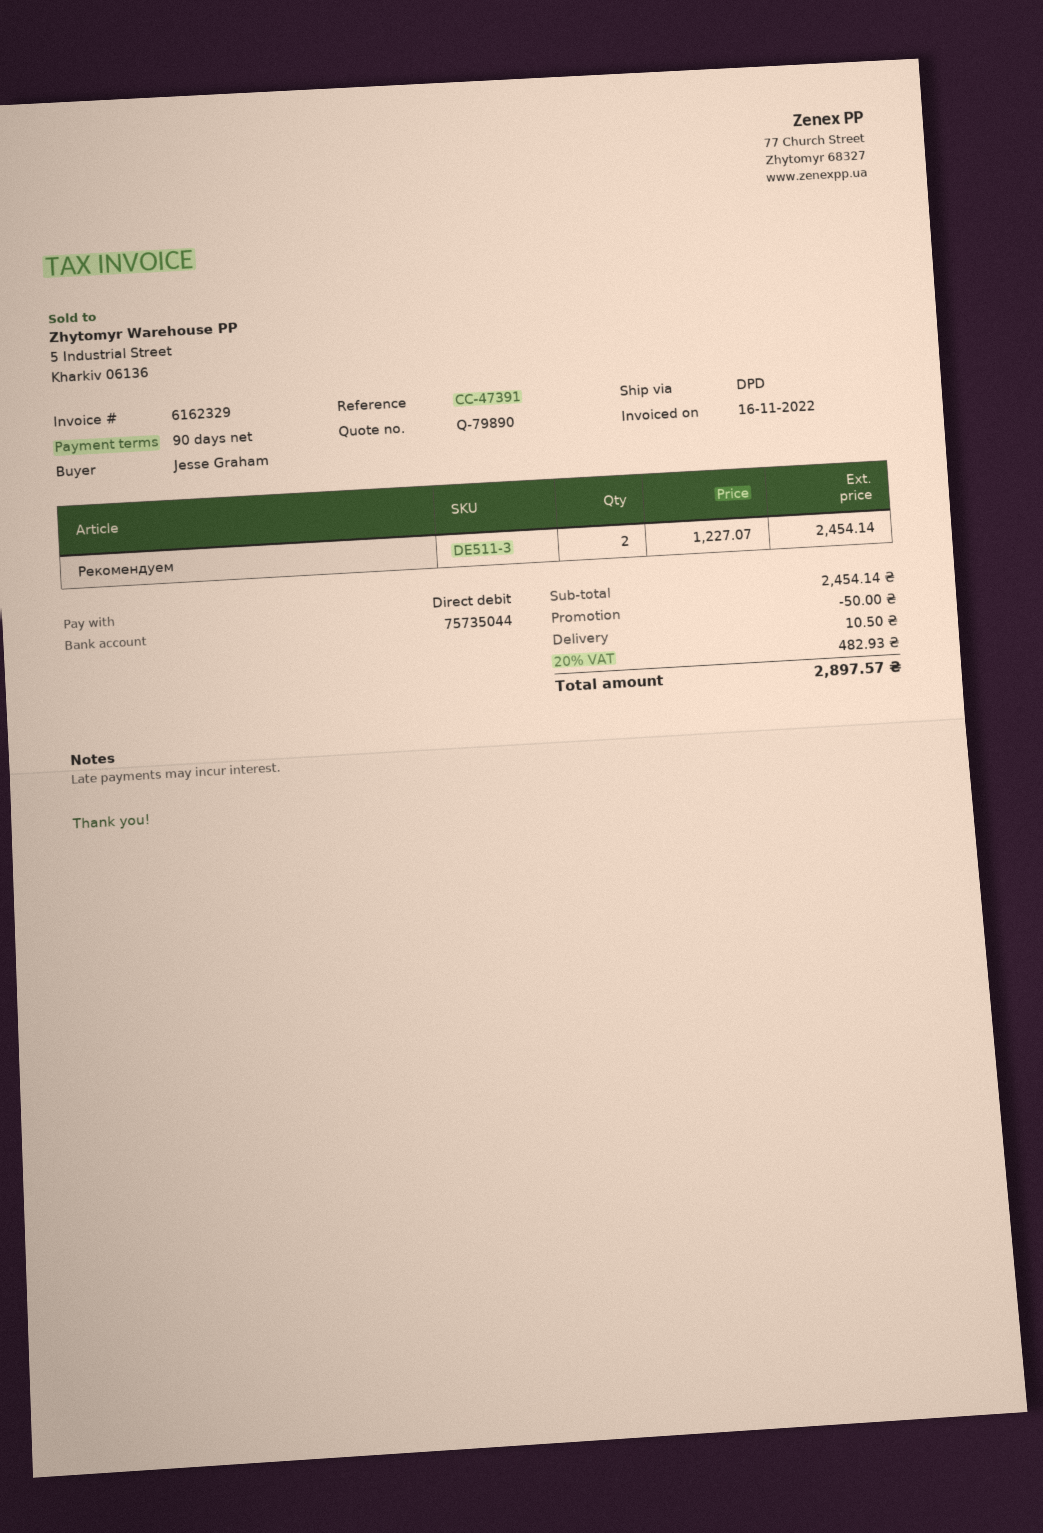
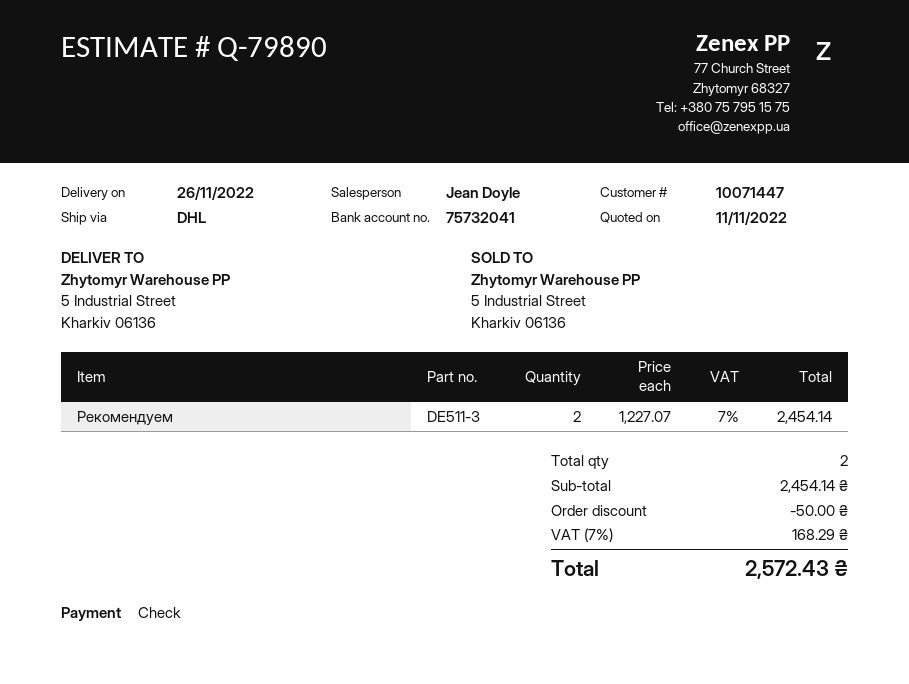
payment method: direct debit -> cheque
bank account: 75735044 -> 75732041
shipping method: DPD -> DHL
shipping: 10.50 -> none
tax: 20% = 482.93 -> 7% = 168.29
total: 2897.57 -> 2572.43

